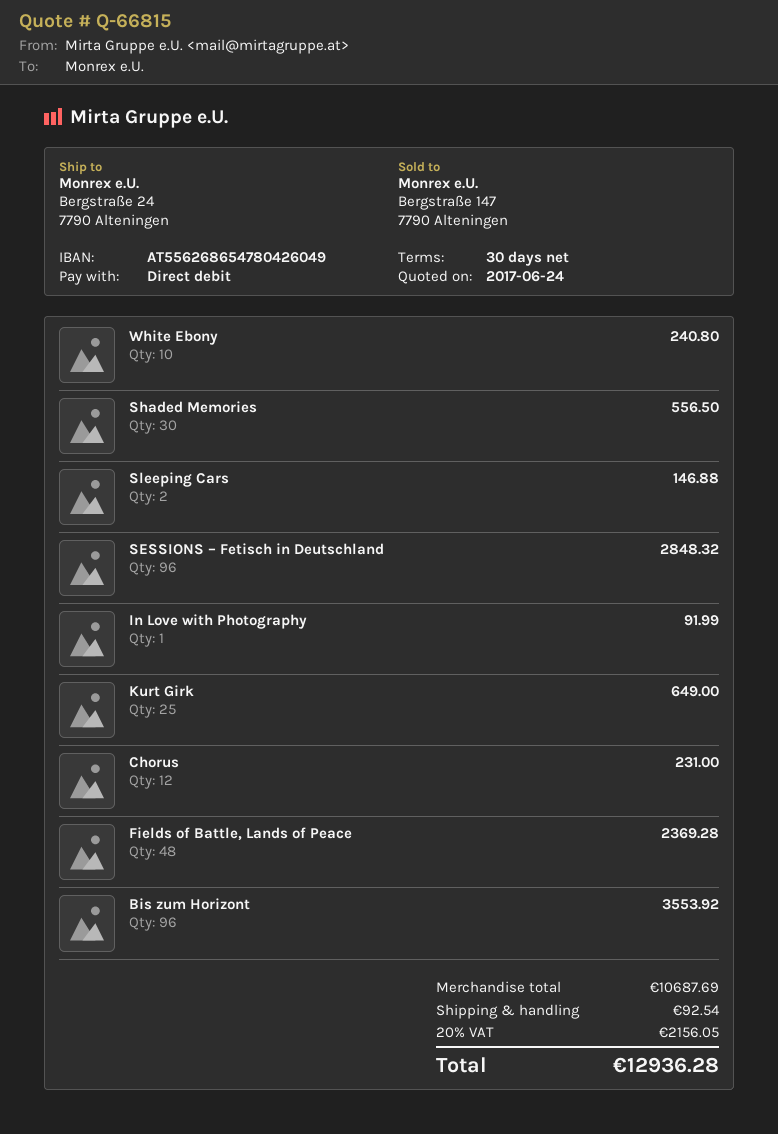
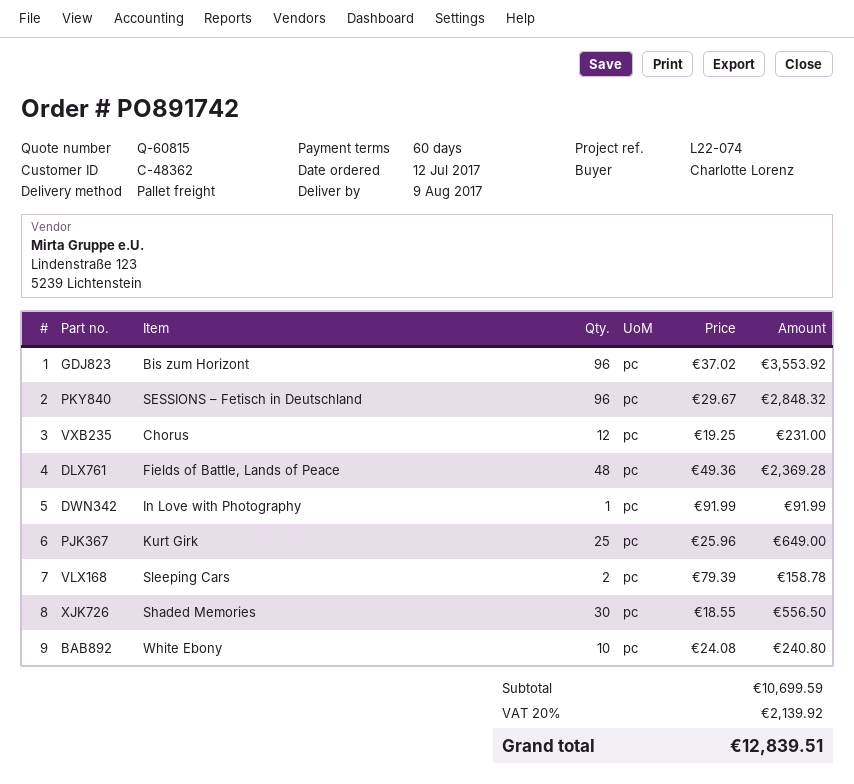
quote number: Q-66815 -> Q-60815
payment terms: 30 days -> 60 days
Sleeping Cars: 2 for 146.88 -> 2 for 158.78
subtotal: 10687.69 -> 10699.59
shipping: 92.54 -> none
tax: 20% = 2156.05 -> 20% = 2139.92
total: 12936.28 -> 12839.51

